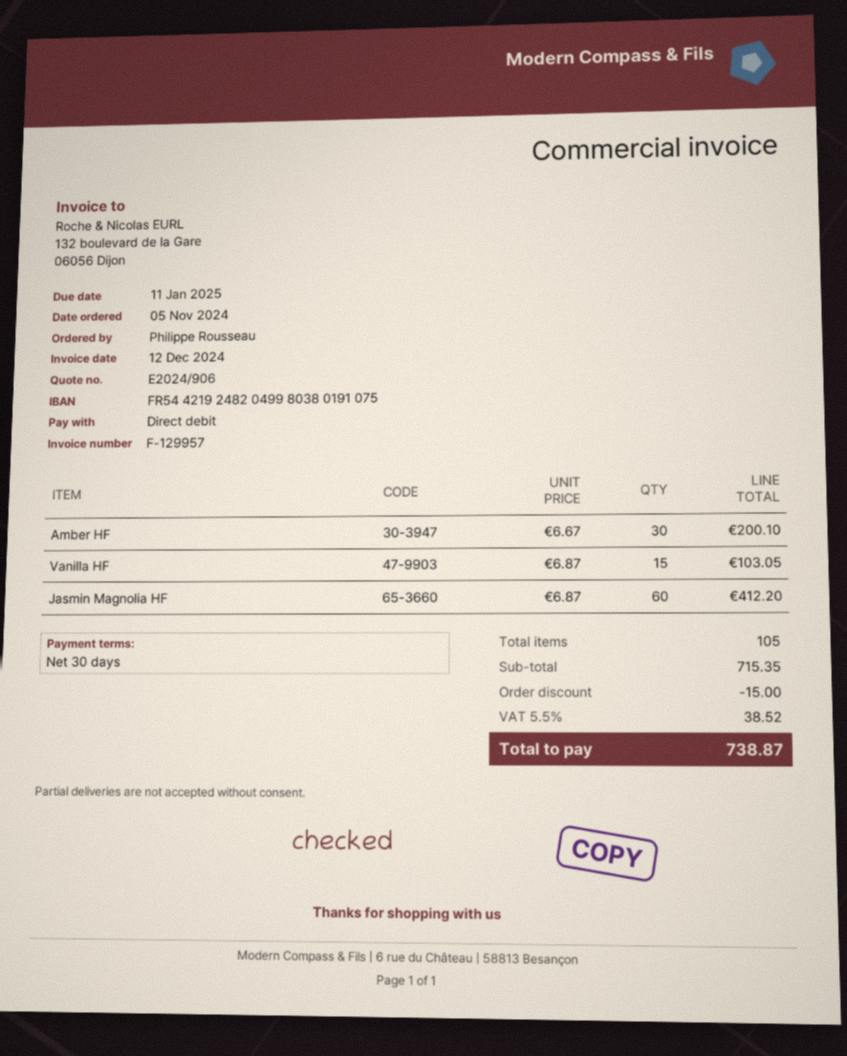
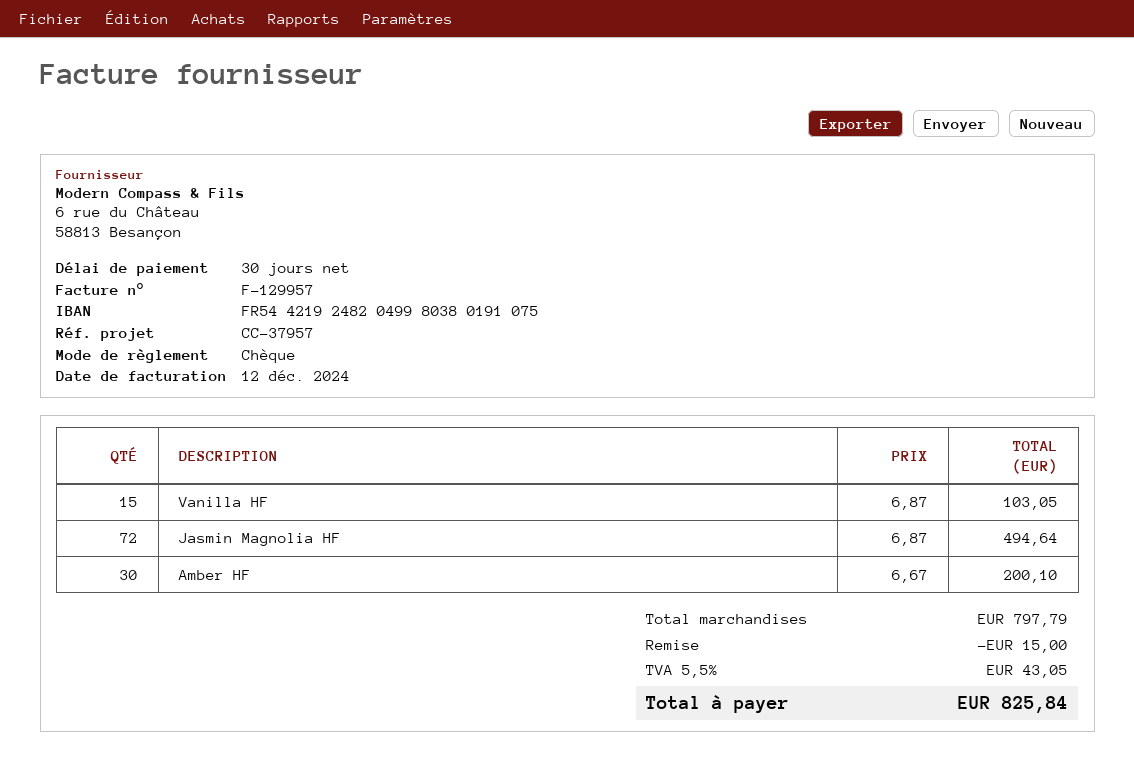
payment method: direct debit -> cheque
Jasmin Magnolia HF: 60 x 6.87 = 412.20 -> 72 x 6.87 = 494.64
subtotal: 715.35 -> 797.79
tax: 5.5% = 38.52 -> 5.5% = 43.05
total: 738.87 -> 825.84

